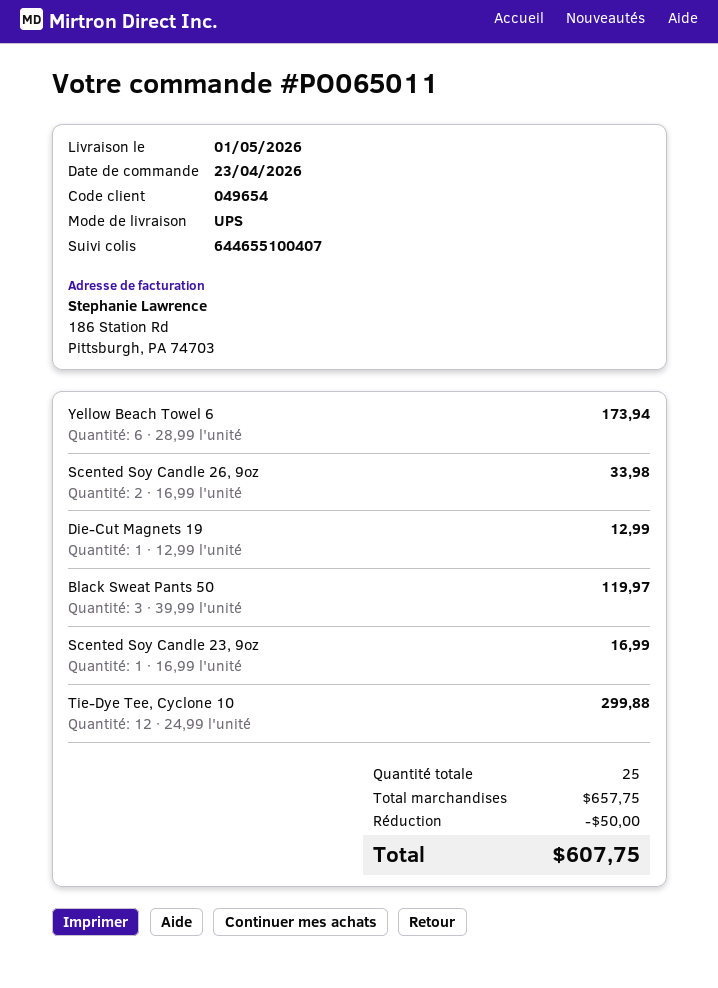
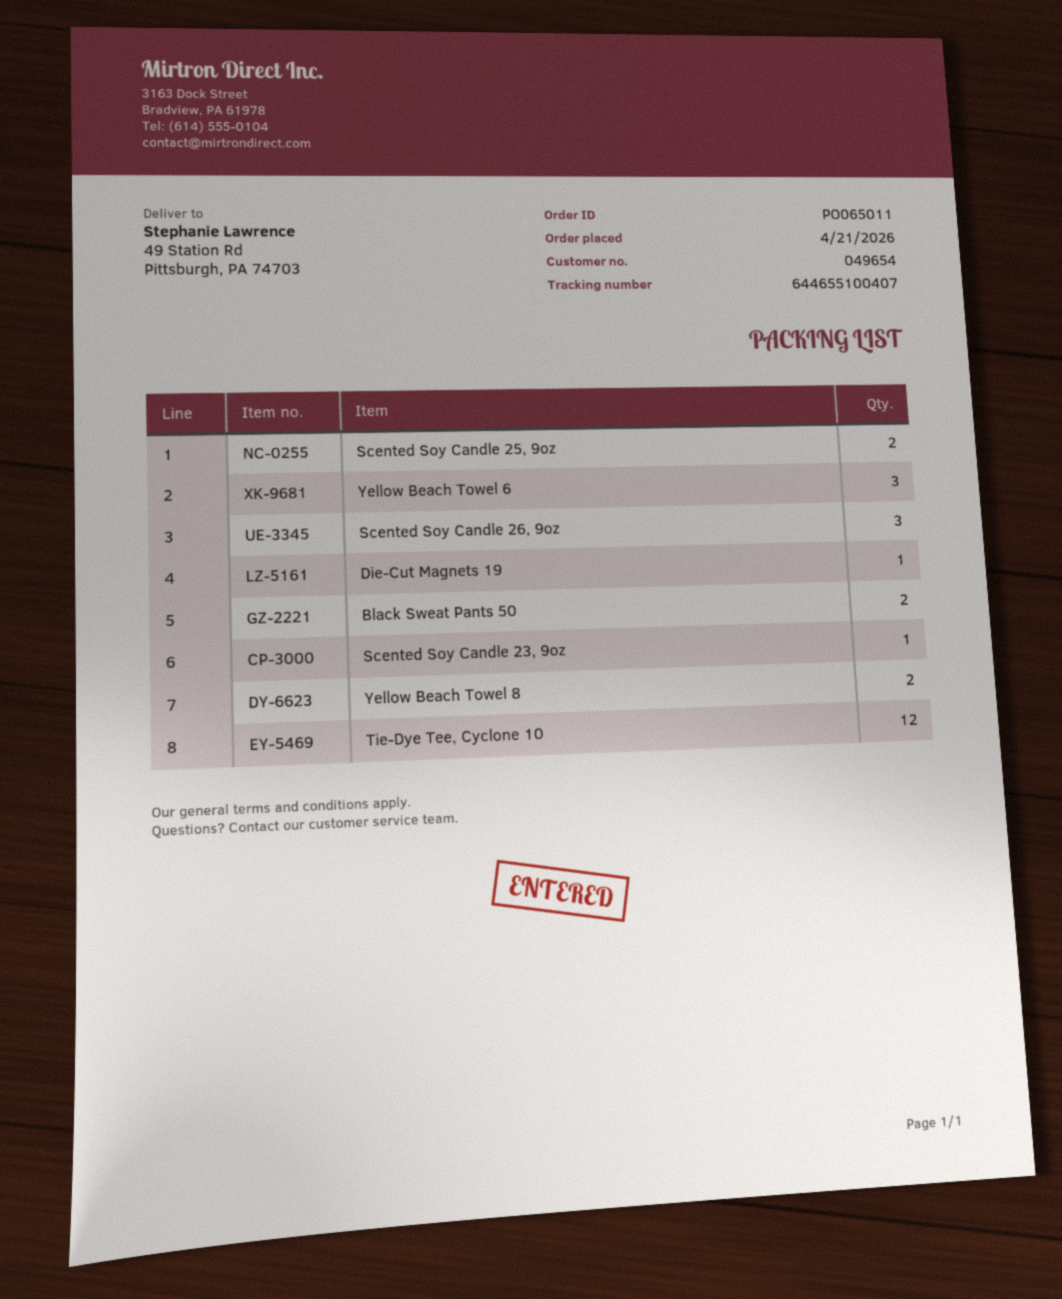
order date: 2026-04-23 -> 2026-04-21
Yellow Beach Towel 6: 6 -> 3
Scented Soy Candle 26, 9oz: 2 -> 3
Black Sweat Pants 50: 3 -> 2
Scented Soy Candle 25, 9oz: none -> 2
Yellow Beach Towel 8: none -> 2

